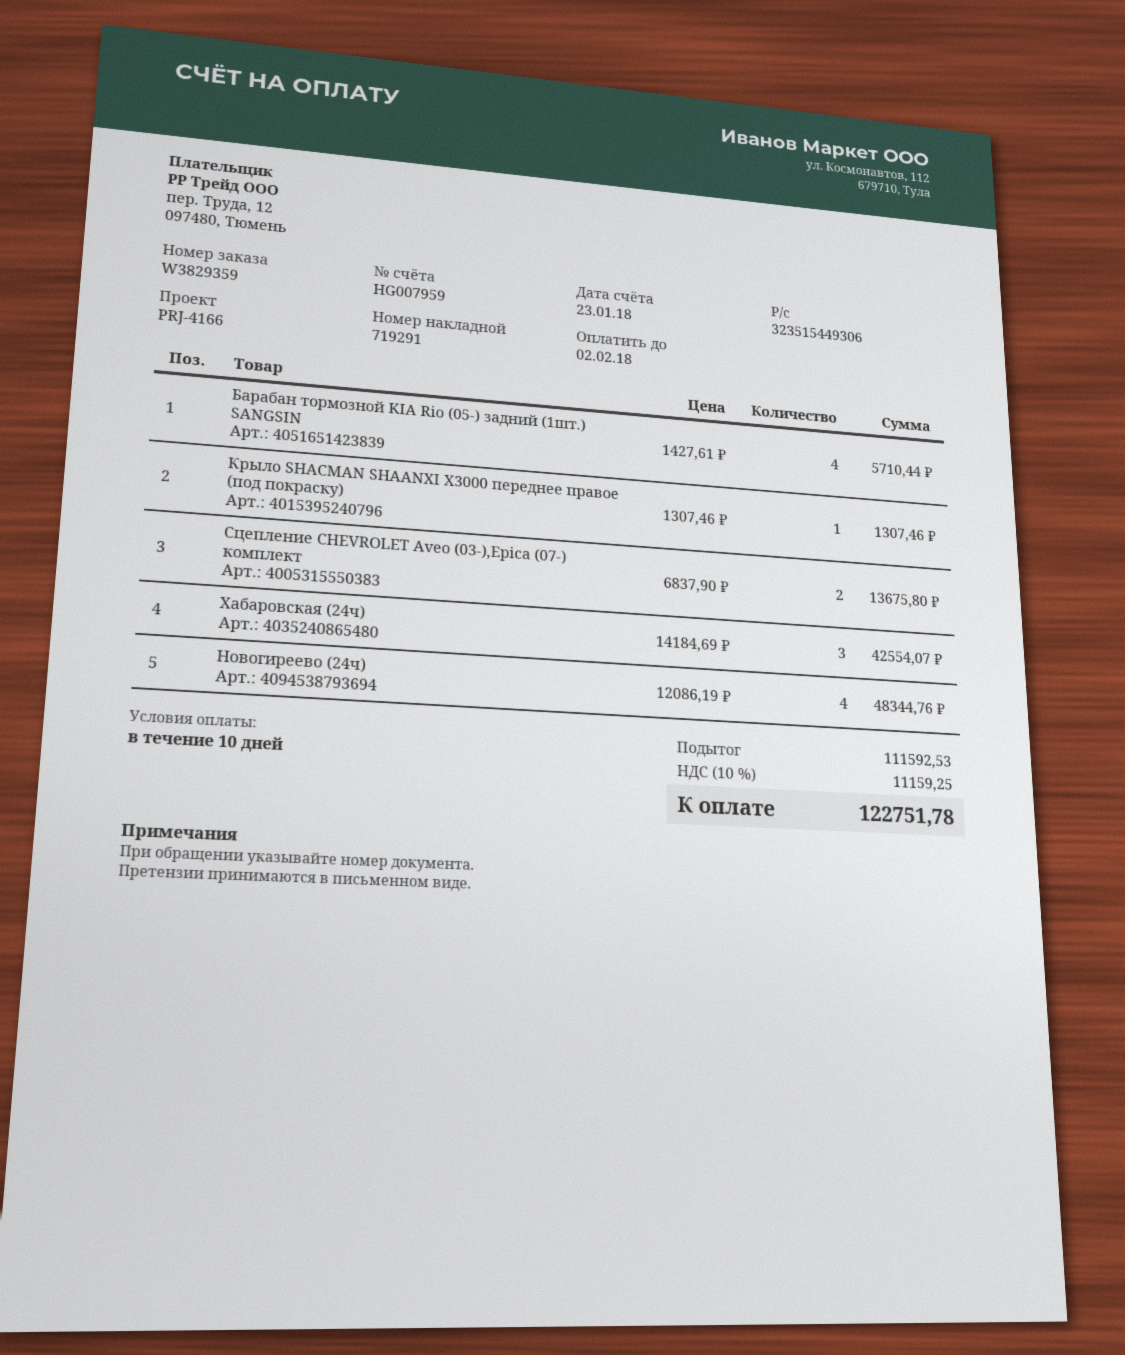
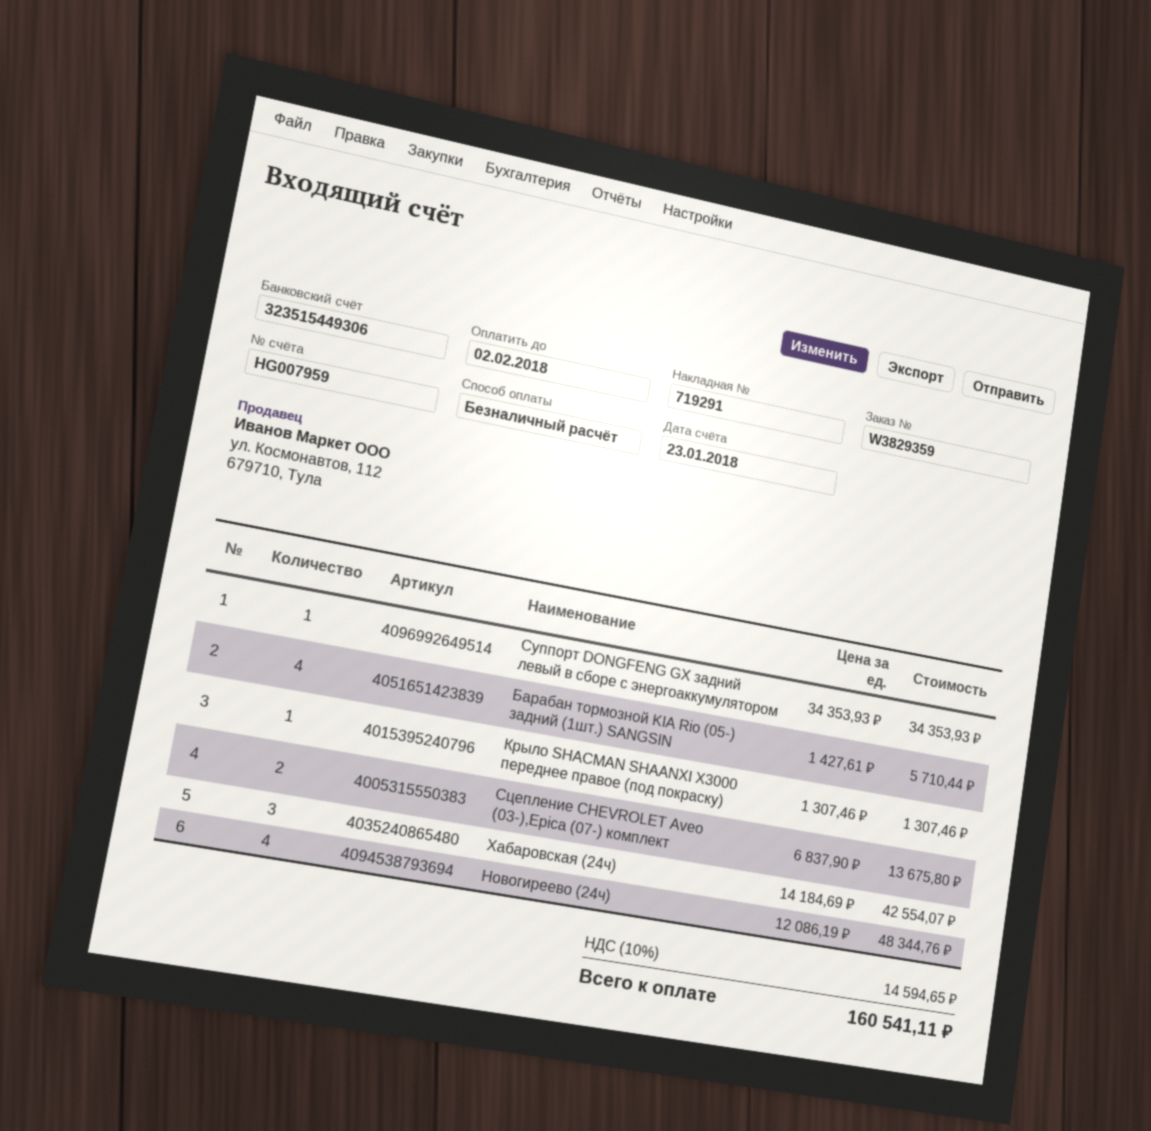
Суппорт DONGFENG GX задний левый в сборе с энергоаккумулятором: none -> 1 x 34353.93 = 34353.93
tax: 10% = 11159.25 -> 10% = 14594.65
total: 122751.78 -> 160541.11

